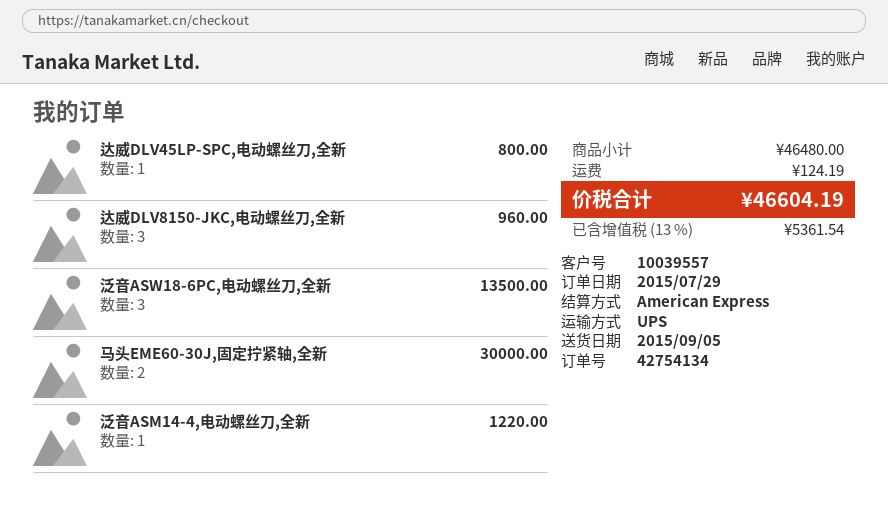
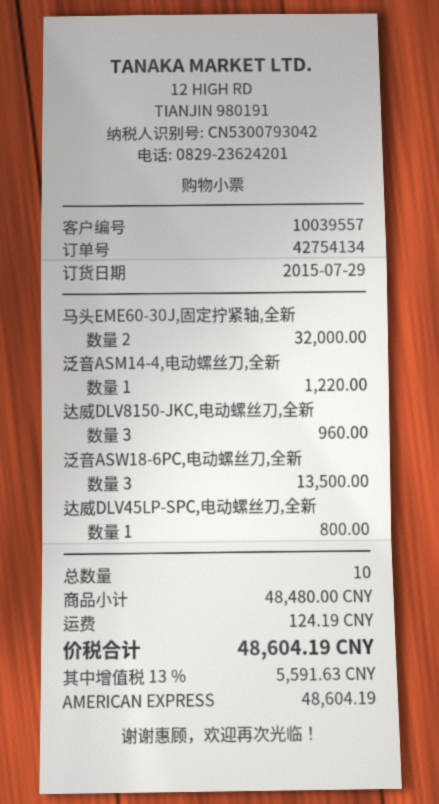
马头EME60-30J,固定拧紧轴,全新: 2 for 30000.00 -> 2 for 32000.00
subtotal: 46480.00 -> 48480.00
tax: 13% = 5361.54 -> 13% = 5591.63
total: 46604.19 -> 48604.19

